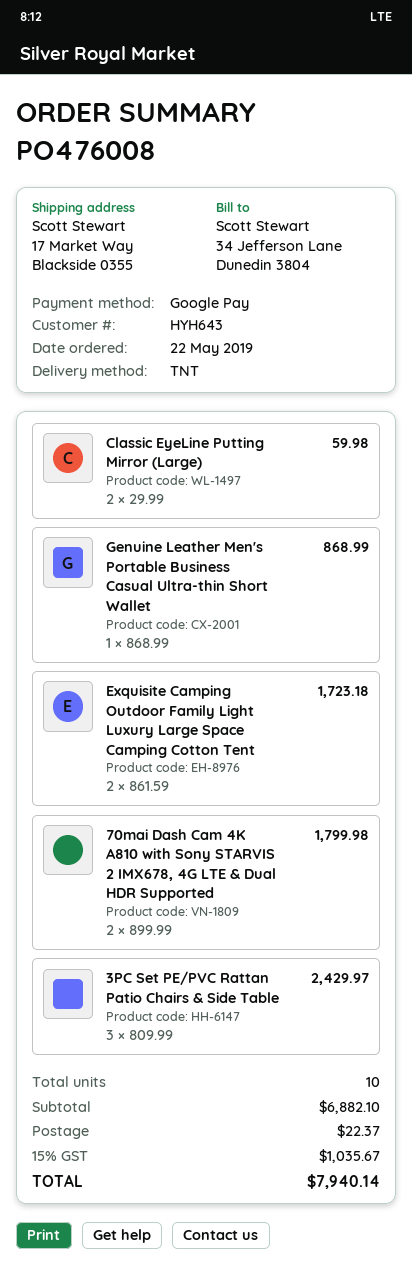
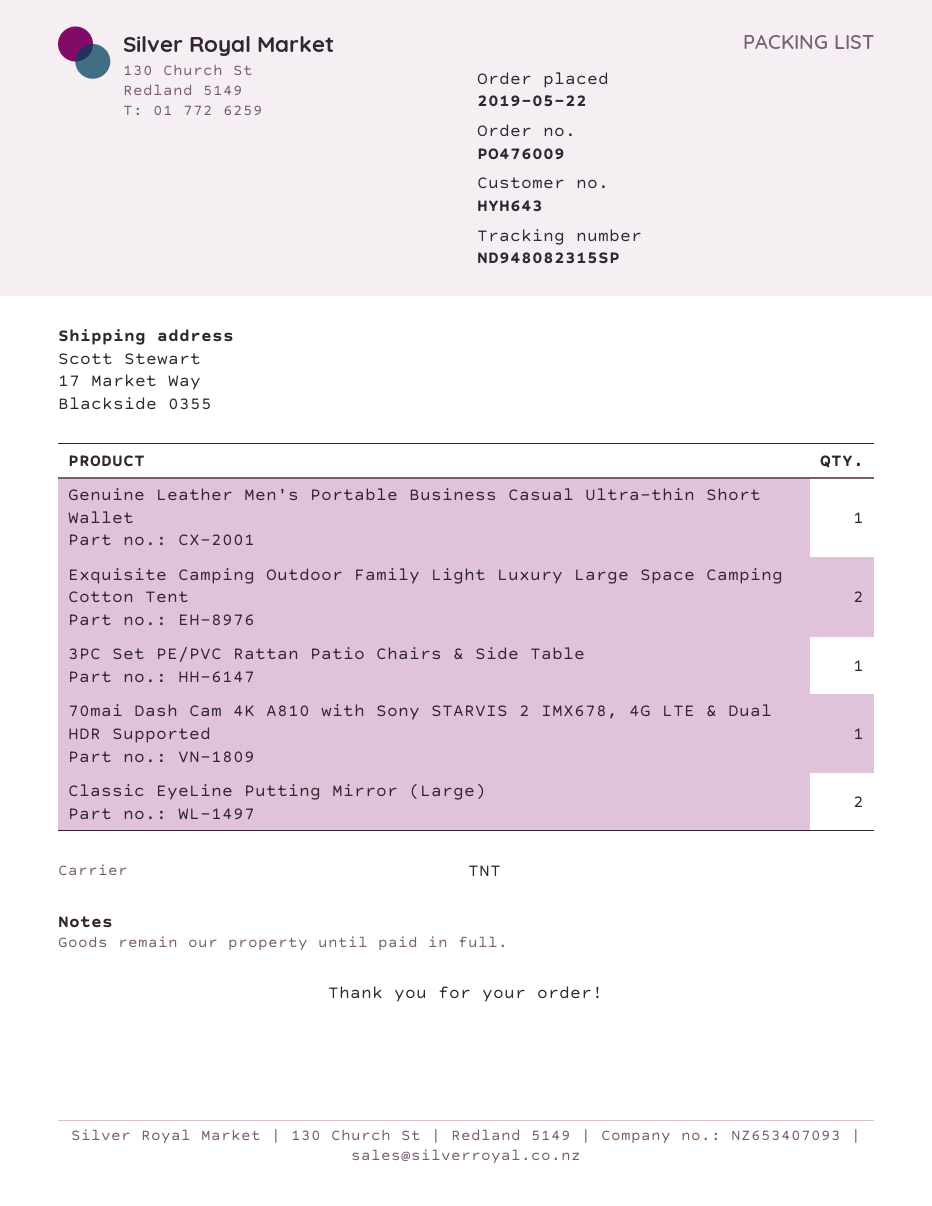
order number: PO476008 -> PO476009
70mai Dash Cam 4K A810 with Sony STARVIS 2 IMX678, 4G LTE & Dual HDR Supported: 2 -> 1
3PC Set PE/PVC Rattan Patio Chairs & Side Table: 3 -> 1

